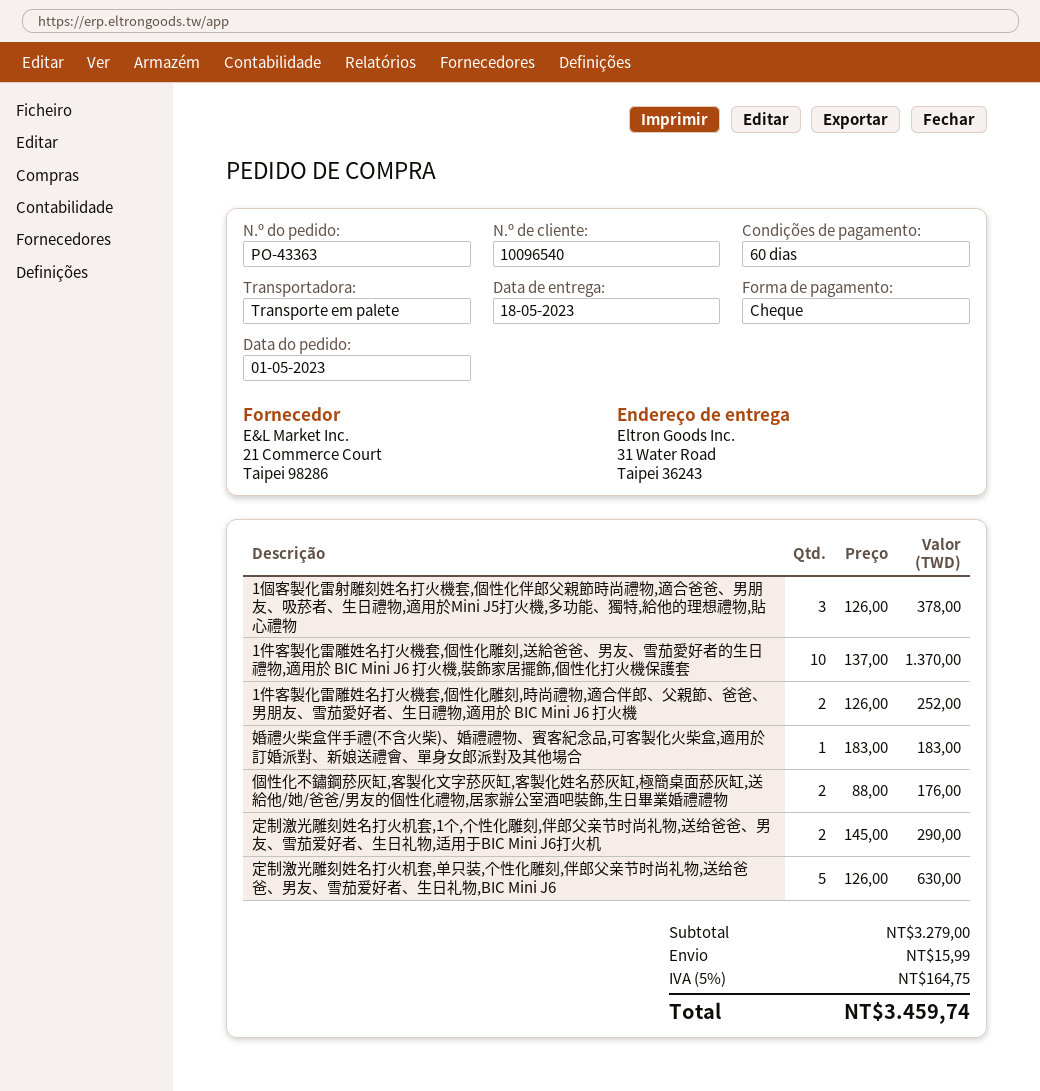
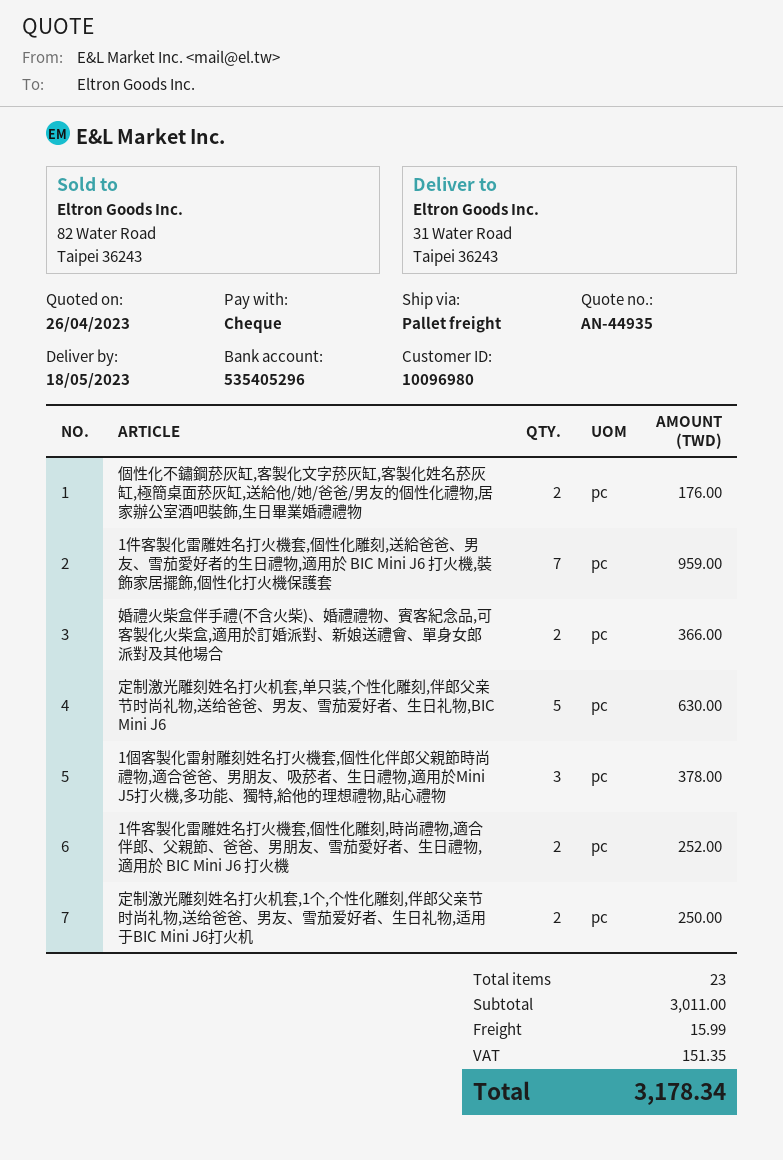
customer number: 10096540 -> 10096980
1件客製化雷雕姓名打火機套,個性化雕刻,送給爸爸、男友、雪茄愛好者的生日禮物,適用於 BIC Mini J6 打火機,裝飾家居擺飾,個性化打火機保護套: 10 for 1370.00 -> 7 for 959.00
婚禮火柴盒伴手禮(不含火柴)、婚禮禮物、賓客紀念品,可客製化火柴盒,適用於訂婚派對、新娘送禮會、單身女郎派對及其他場合: 1 for 183.00 -> 2 for 366.00
定制激光雕刻姓名打火机套,1个,个性化雕刻,伴郎父亲节时尚礼物,送给爸爸、男友、雪茄爱好者、生日礼物,适用于BIC Mini J6打火机: 2 for 290.00 -> 2 for 250.00
subtotal: 3279.00 -> 3011.00
tax: 164.75 -> 151.35
total: 3459.74 -> 3178.34

